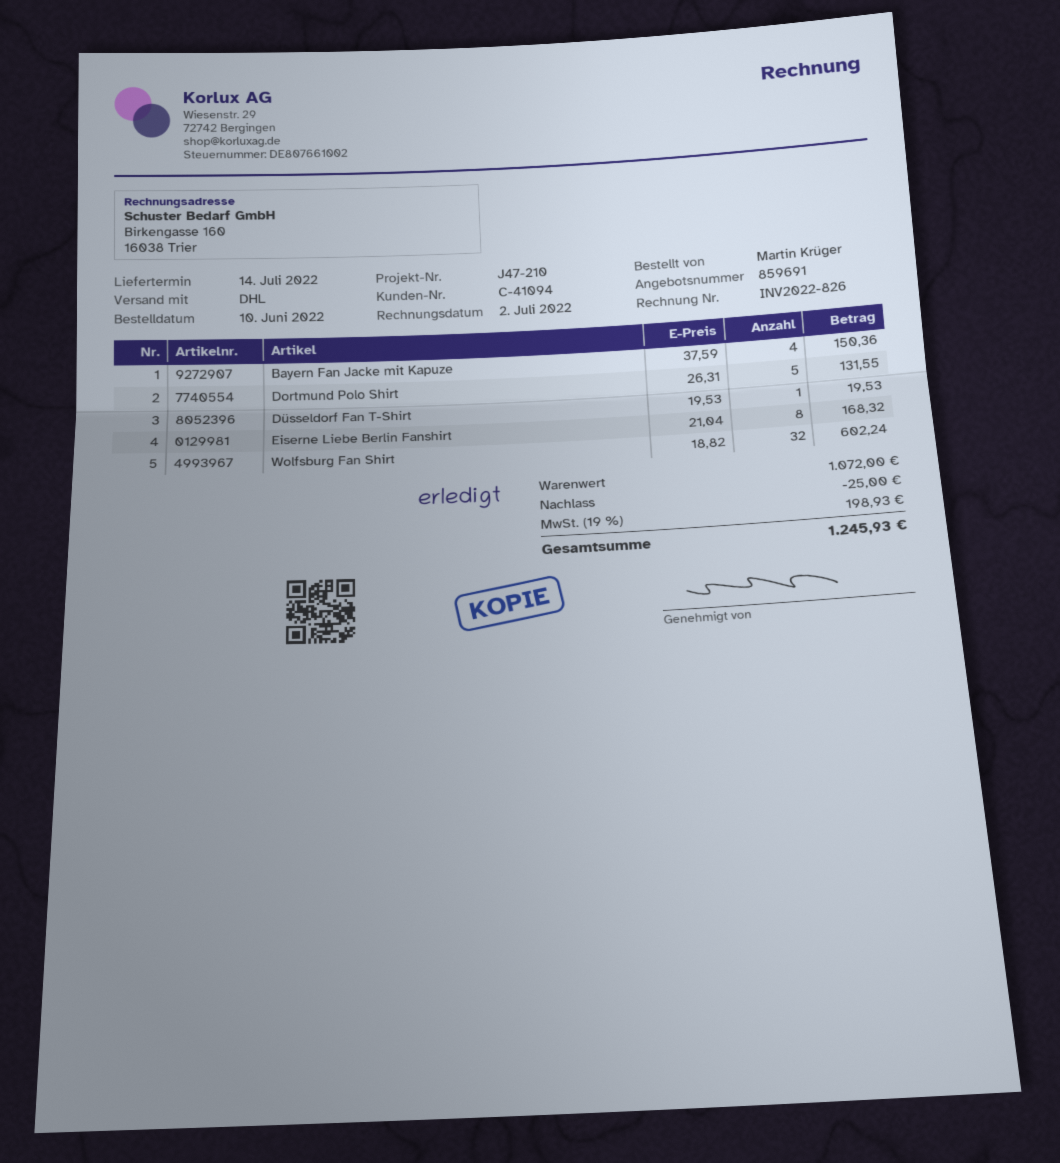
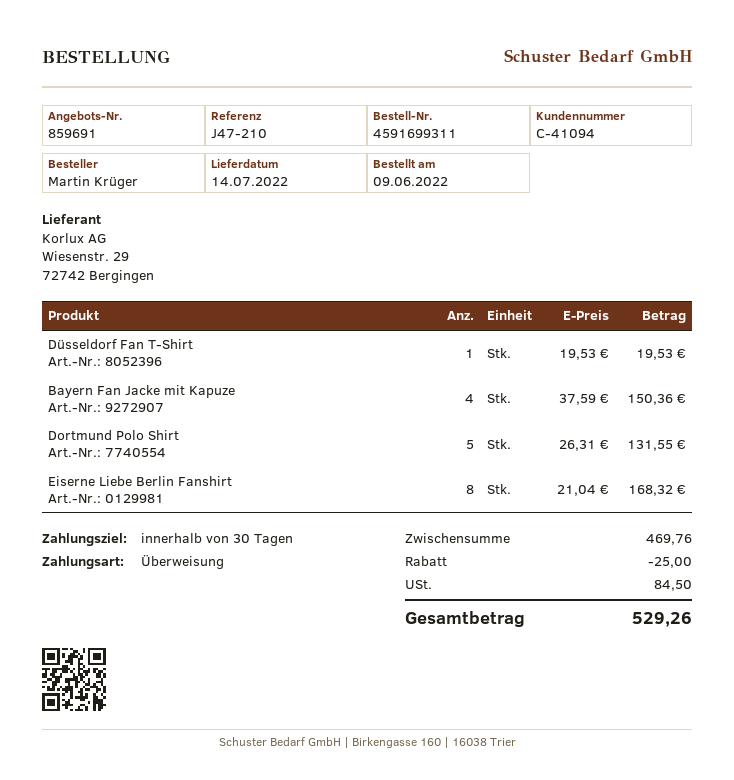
order date: 2022-06-10 -> 2022-06-09
Wolfsburg Fan Shirt: 32 x 18.82 = 602.24 -> none
subtotal: 1072.00 -> 469.76
tax: 198.93 -> 84.50
total: 1245.93 -> 529.26

